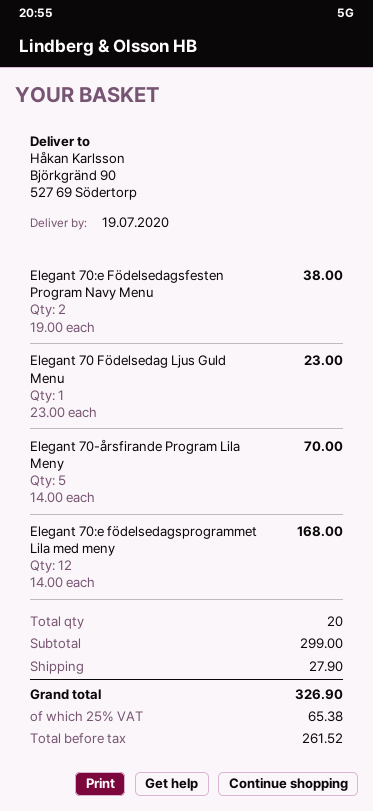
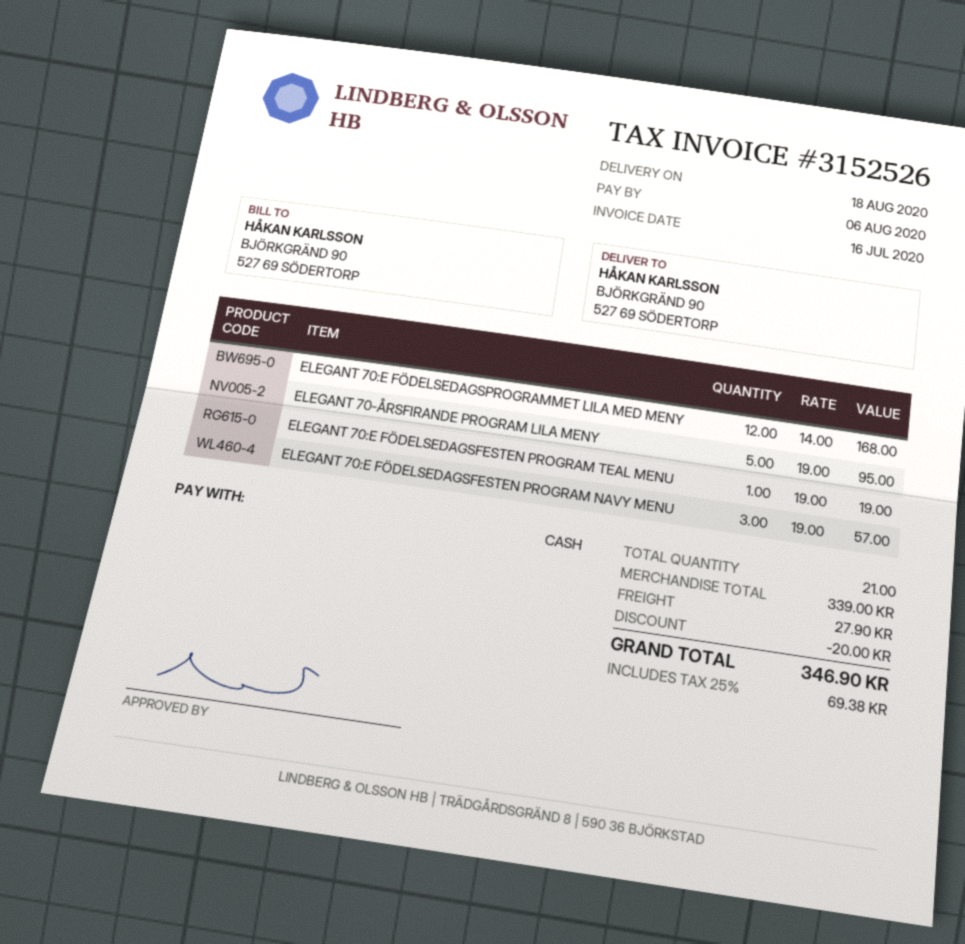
delivery date: 2020-07-19 -> 2020-08-18
Elegant 70:e Födelsedagsfesten Program Navy Menu: 2 x 19.00 = 38.00 -> 3 x 19.00 = 57.00
Elegant 70 Födelsedag Ljus Guld Menu: 1 x 23.00 = 23.00 -> none
Elegant 70-årsfirande Program Lila Meny: 5 x 14.00 = 70.00 -> 5 x 19.00 = 95.00
ELEGANT 70:E FÖDELSEDAGSFESTEN PROGRAM TEAL MENU: none -> 1 x 19.00 = 19.00
total quantity: 20 -> 21
subtotal: 299.00 -> 339.00
discount: none -> 20.00
tax: 25% = 65.38 -> 25% = 69.38
total: 326.90 -> 346.90

